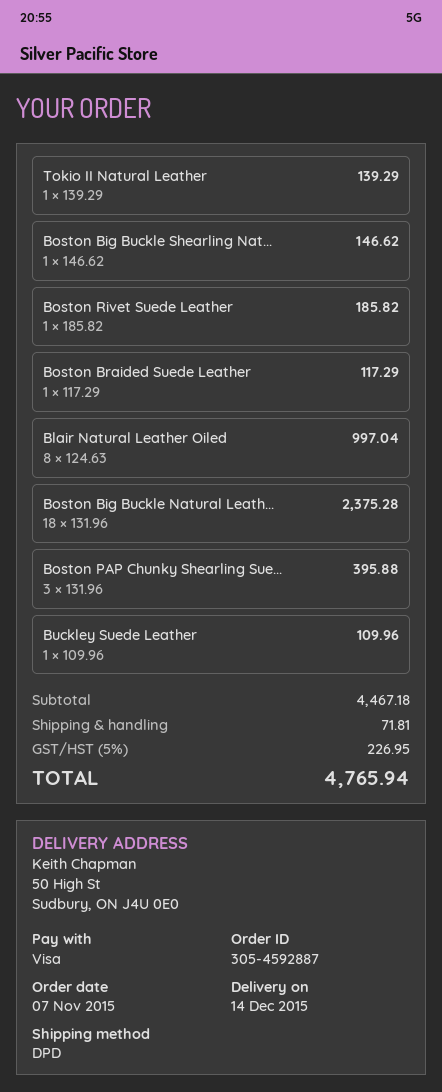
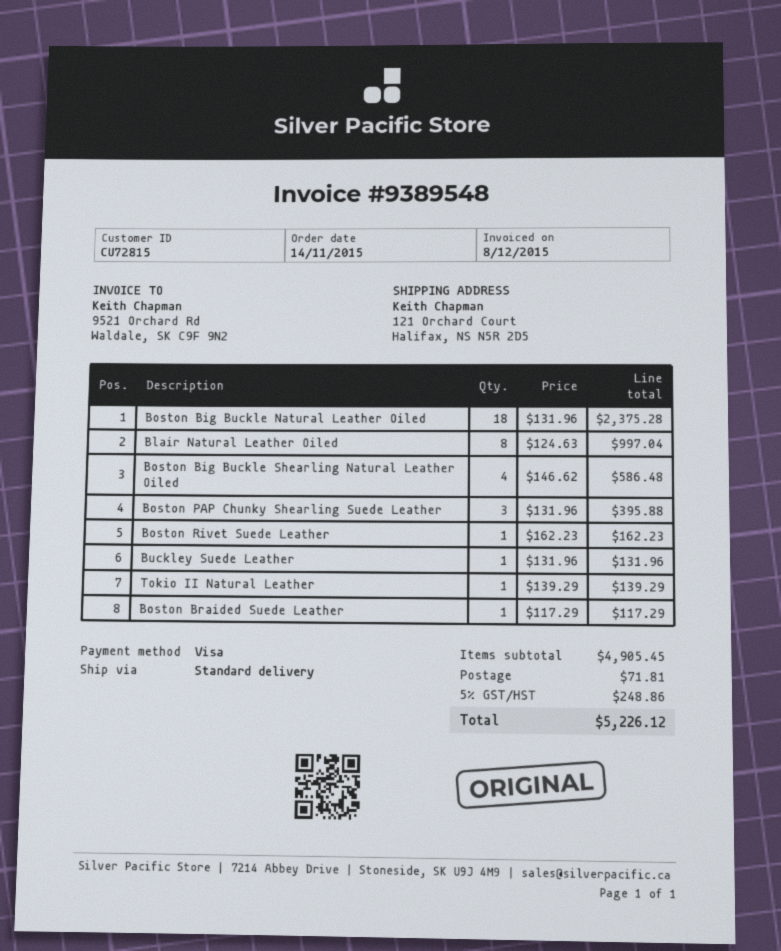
order date: 2015-11-07 -> 2015-11-14
shipping method: DPD -> standard
ship to: 50 High St, Sudbury, ON J4U 0E0 -> 121 Orchard Court, Halifax, NS N5R 2D5
Boston Big Buckle Shearling Nat...: 1 x 146.62 = 146.62 -> 4 x 146.62 = 586.48
Boston Rivet Suede Leather: 1 x 185.82 = 185.82 -> 1 x 162.23 = 162.23
Buckley Suede Leather: 1 x 109.96 = 109.96 -> 1 x 131.96 = 131.96
subtotal: 4467.18 -> 4905.45
tax: 5% = 226.95 -> 5% = 248.86
total: 4765.94 -> 5226.12

